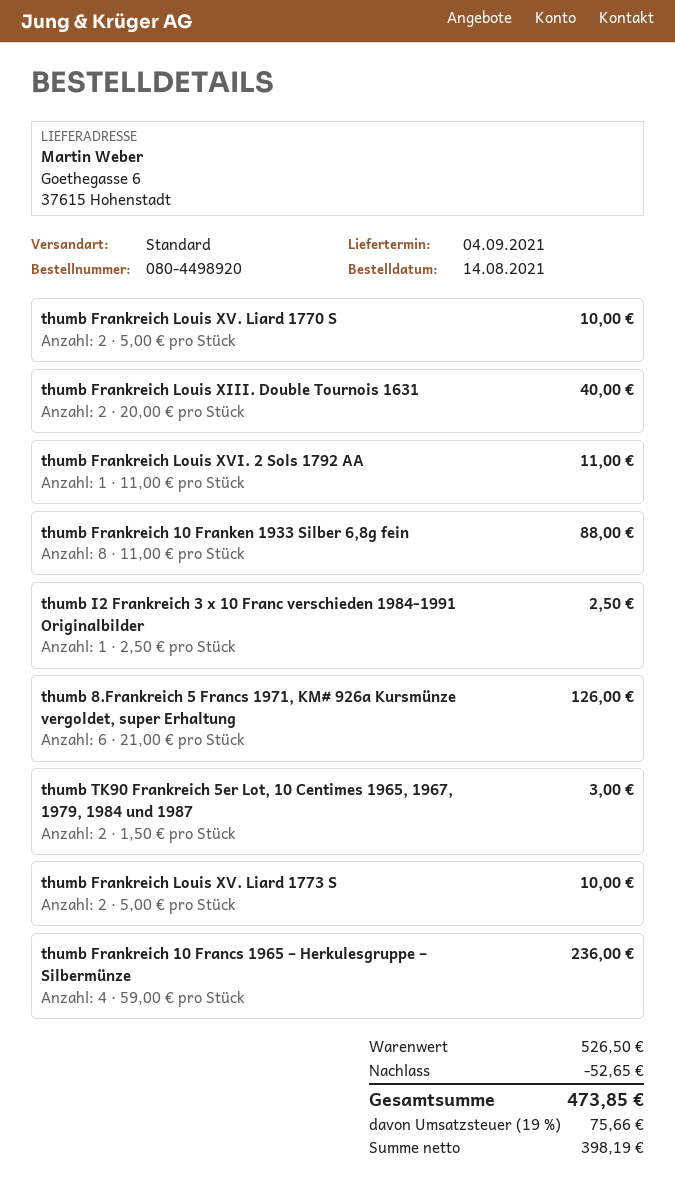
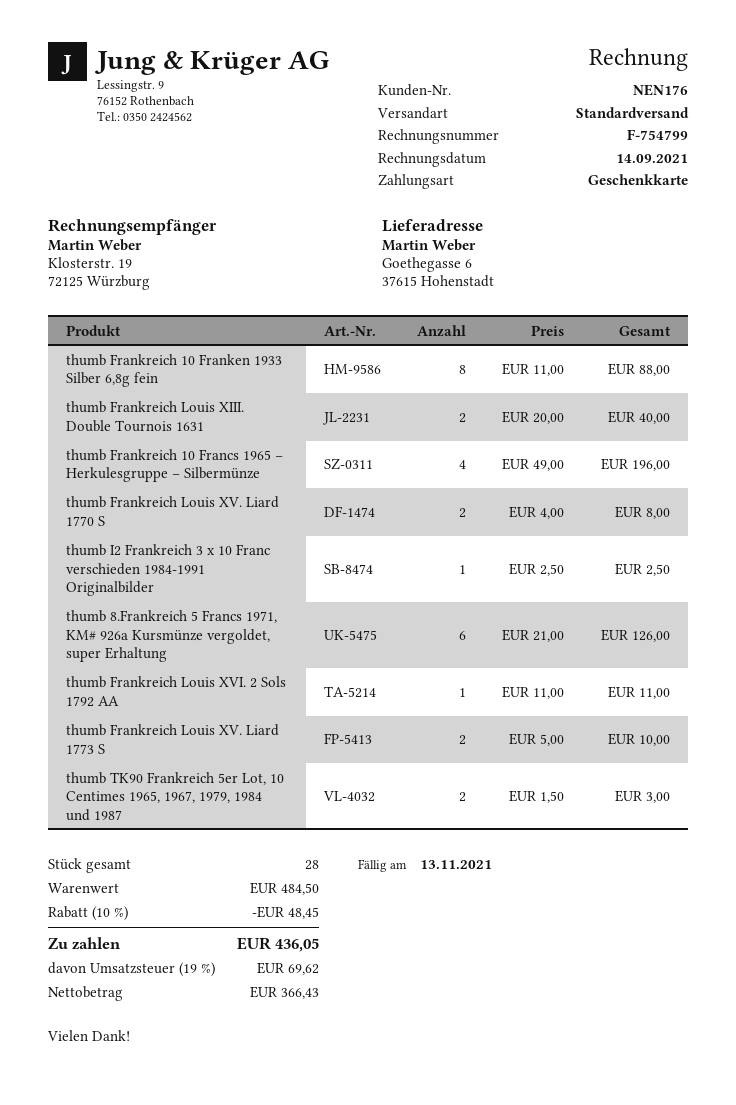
thumb Frankreich Louis XV. Liard 1770 S: 2 x 5.00 = 10.00 -> 2 x 4.00 = 8.00
thumb Frankreich 10 Francs 1965 – Herkulesgruppe – Silbermünze: 4 x 59.00 = 236.00 -> 4 x 49.00 = 196.00
subtotal: 526.50 -> 484.50
discount: 52.65 -> 48.45
net: 398.19 -> 366.43
tax: 19% = 75.66 -> 19% = 69.62
total: 473.85 -> 436.05

